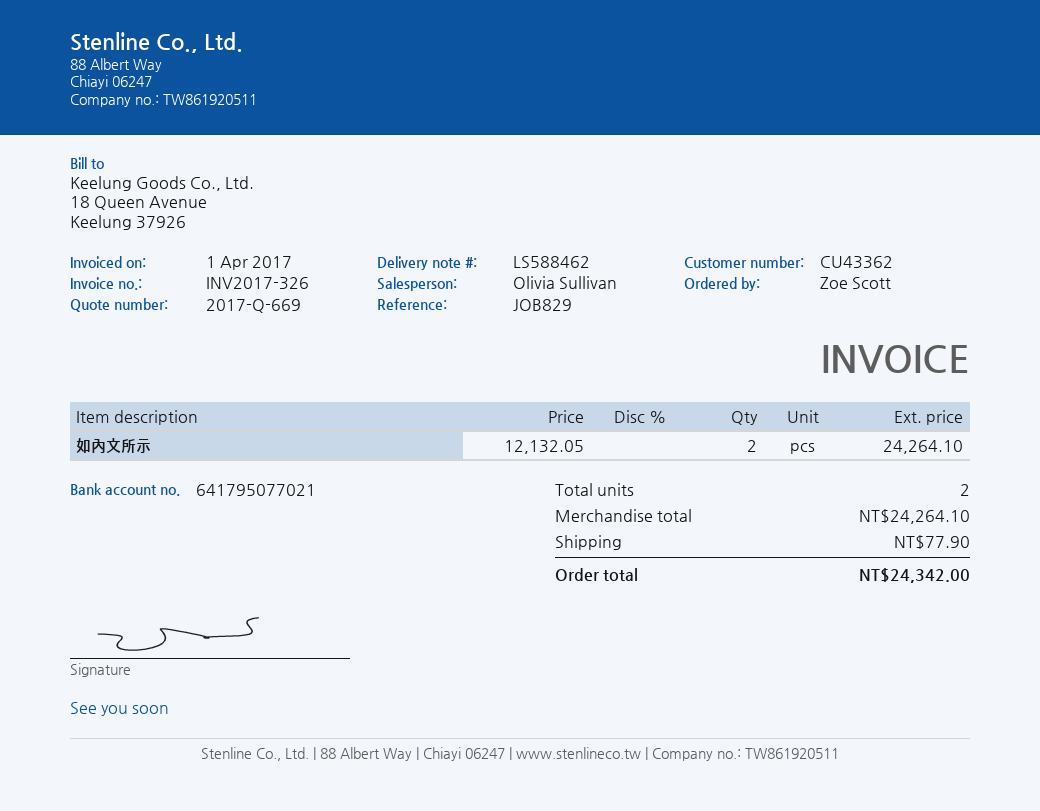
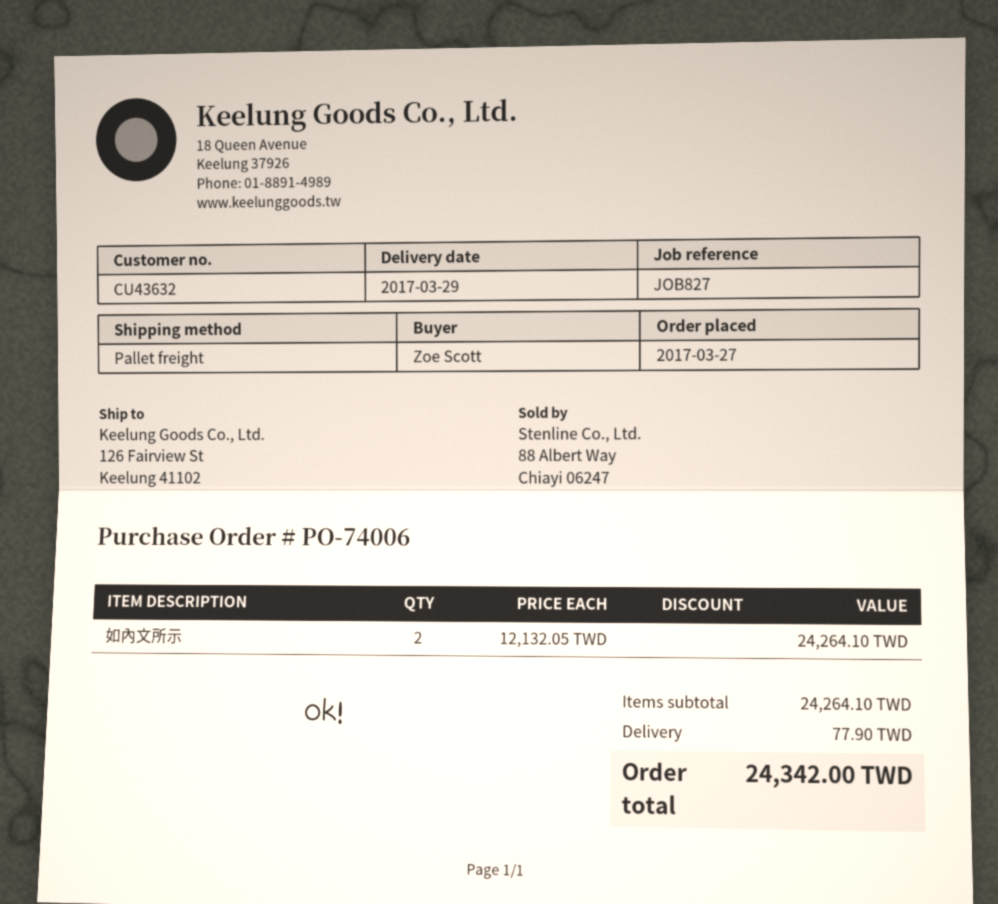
customer number: CU43362 -> CU43632
reference: JOB829 -> JOB827

